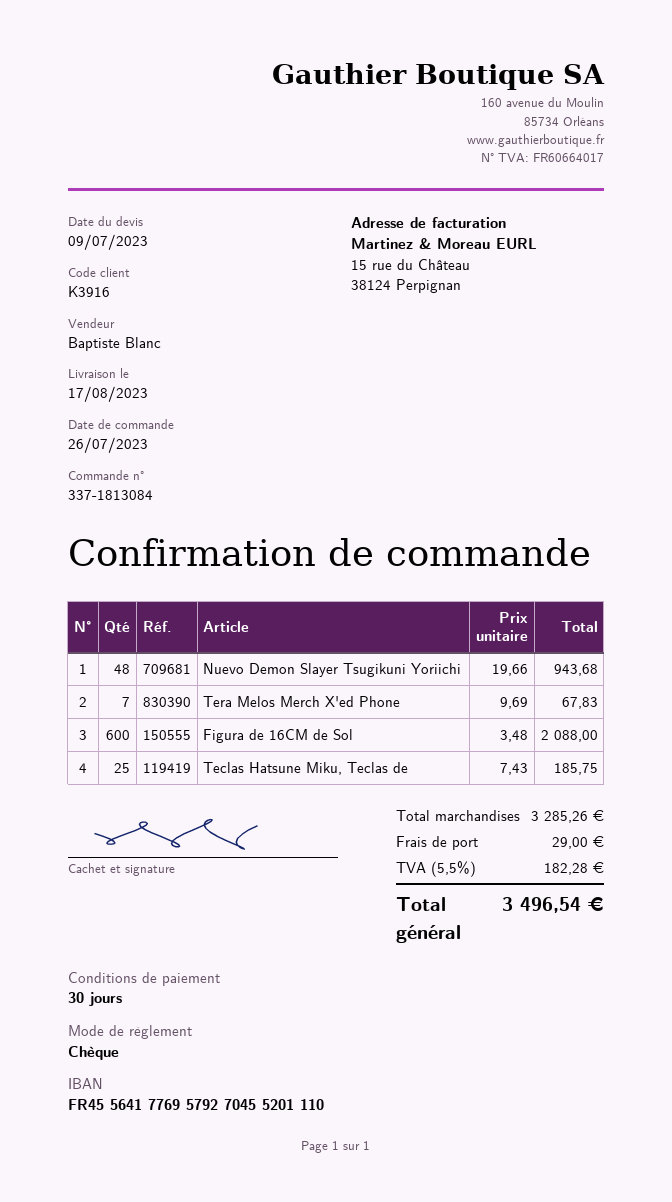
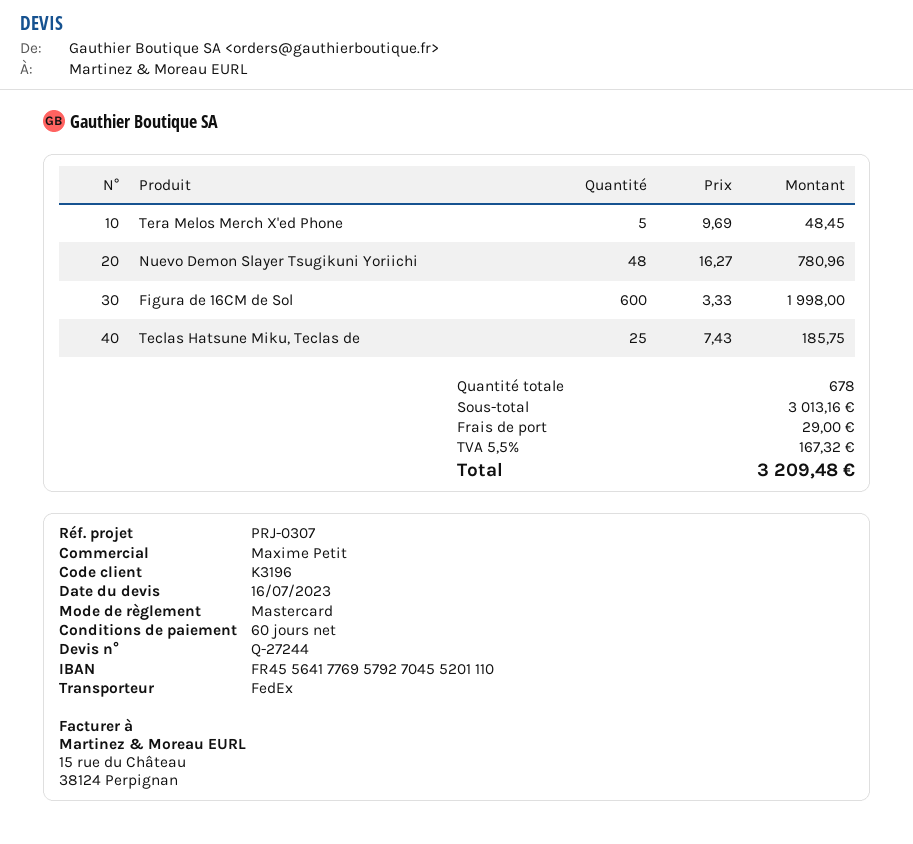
quote date: 2023-07-09 -> 2023-07-16
payment terms: 30 days -> 60 days
customer number: K3916 -> K3196
sales rep: Baptiste Blanc -> Maxime Petit
payment method: cheque -> Mastercard
Nuevo Demon Slayer Tsugikuni Yoriichi: 48 x 19.66 = 943.68 -> 48 x 16.27 = 780.96
Tera Melos Merch X'ed Phone: 7 x 9.69 = 67.83 -> 5 x 9.69 = 48.45
Figura de 16CM de Sol: 600 x 3.48 = 2088.00 -> 600 x 3.33 = 1998.00
subtotal: 3285.26 -> 3013.16
tax: 5.5% = 182.28 -> 5.5% = 167.32
total: 3496.54 -> 3209.48

